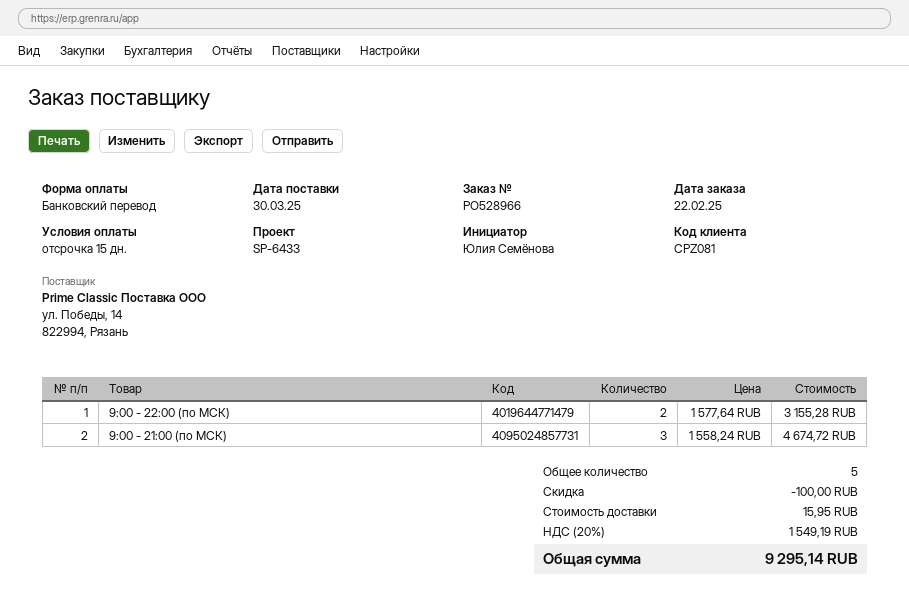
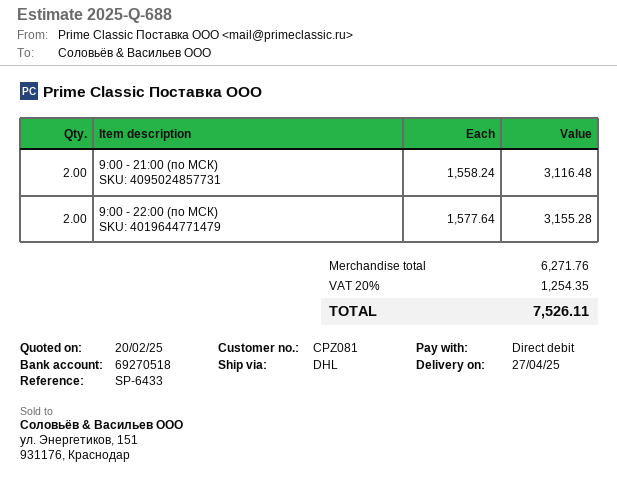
delivery date: 2025-03-30 -> 2025-04-27
payment method: bank transfer -> direct debit
9:00 - 21:00 (по МСК): 3 x 1558.24 = 4674.72 -> 2 x 1558.24 = 3116.48
discount: 100.00 -> none
shipping: 15.95 -> none
tax: 20% = 1549.19 -> 20% = 1254.35
total: 9295.14 -> 7526.11

